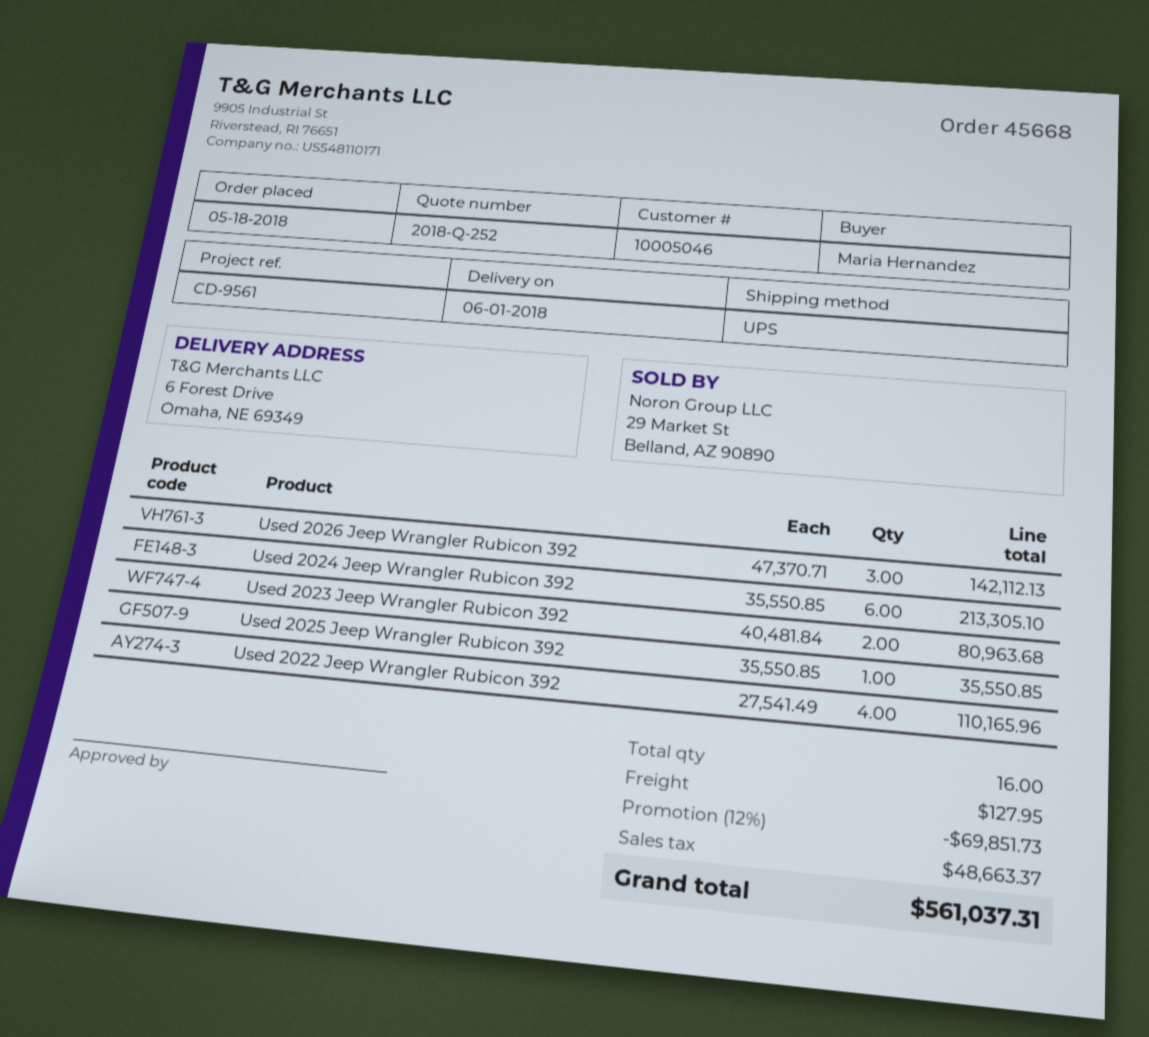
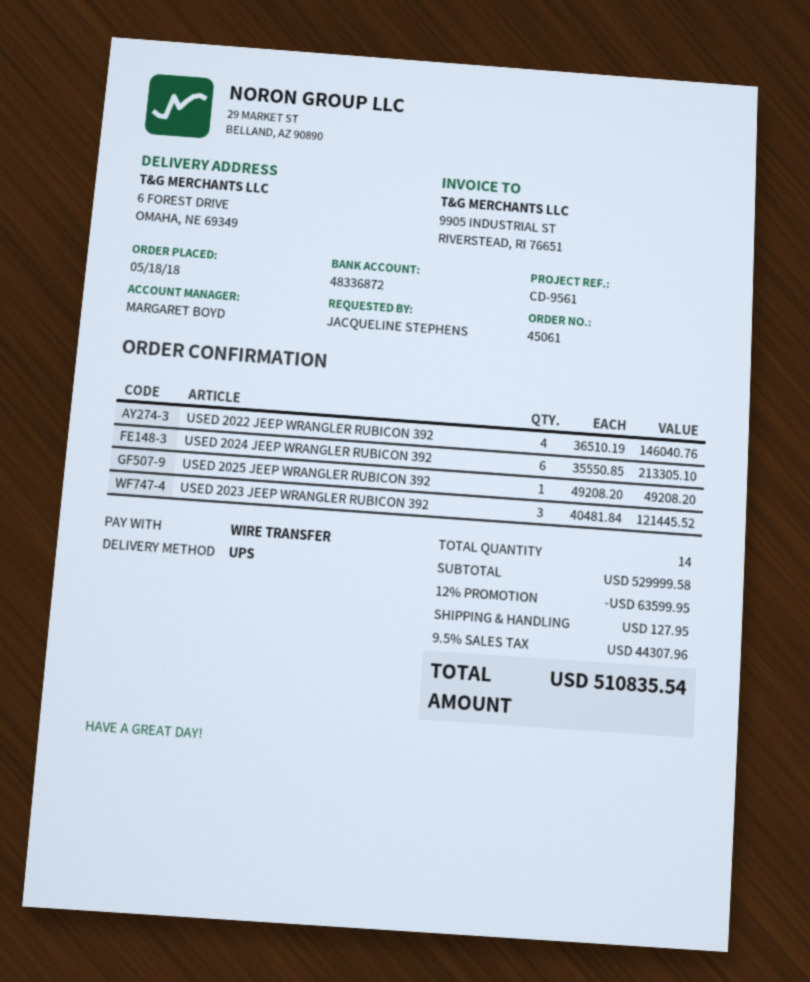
order number: 45668 -> 45061
ordered by: Maria Hernandez -> JACQUELINE STEPHENS
Used 2026 Jeep Wrangler Rubicon 392: 3 x 47370.71 = 142112.13 -> none
Used 2023 Jeep Wrangler Rubicon 392: 2 x 40481.84 = 80963.68 -> 3 x 40481.84 = 121445.52
Used 2025 Jeep Wrangler Rubicon 392: 1 x 35550.85 = 35550.85 -> 1 x 49208.20 = 49208.20
Used 2022 Jeep Wrangler Rubicon 392: 4 x 27541.49 = 110165.96 -> 4 x 36510.19 = 146040.76
total quantity: 16 -> 14
discount: 12% = 69851.73 -> 12% = 63599.95
tax: 48663.37 -> 44307.96
total: 561037.31 -> 510835.54

